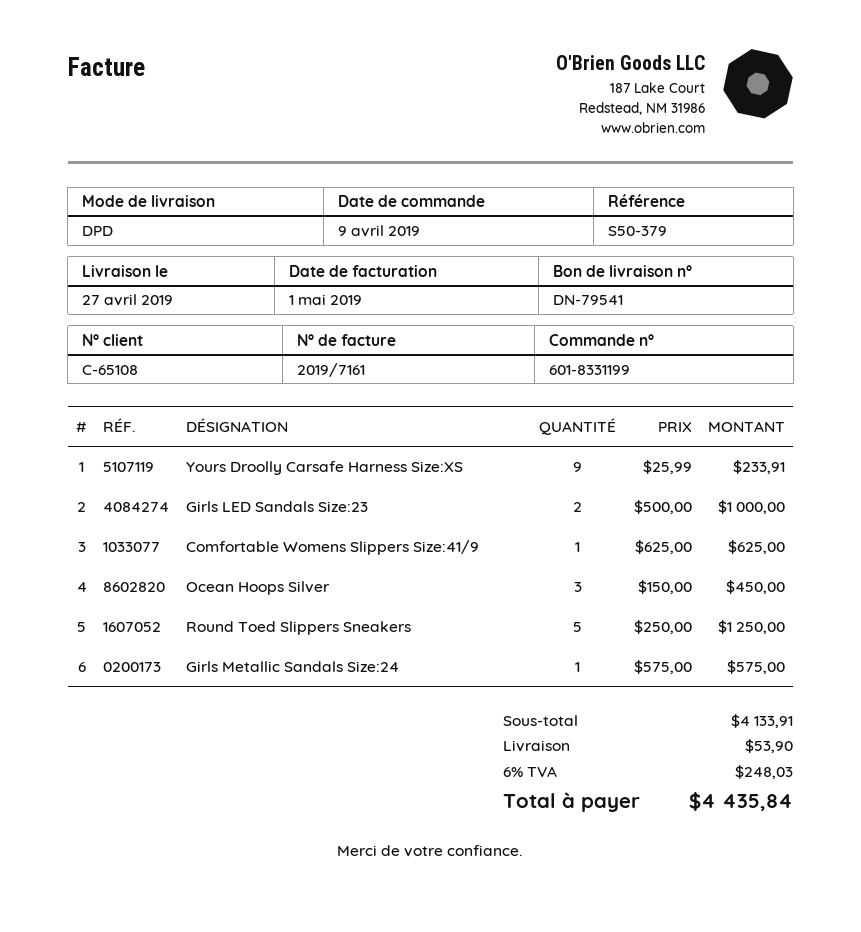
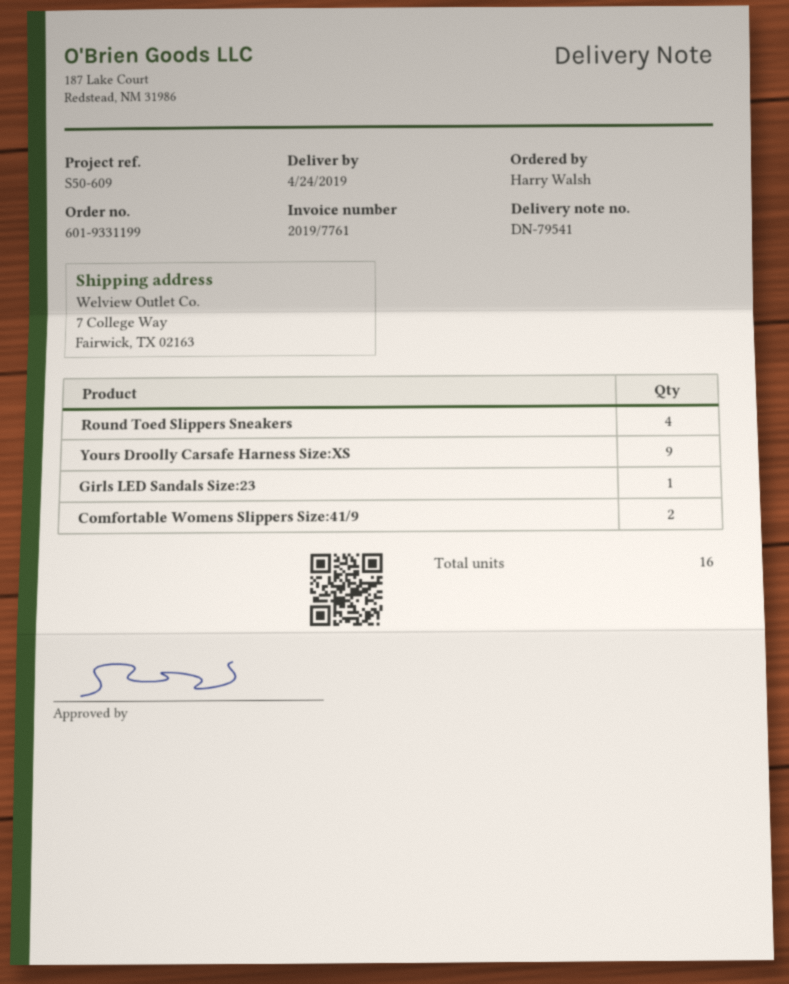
order number: 601-8331199 -> 601-9331199
delivery date: 2019-04-27 -> 2019-04-24
invoice number: 2019/7161 -> 2019/7761
reference: S50-379 -> S50-609
Girls LED Sandals Size:23: 2 -> 1
Comfortable Womens Slippers Size:41/9: 1 -> 2
Ocean Hoops Silver: 3 -> none
Round Toed Slippers Sneakers: 5 -> 4
Girls Metallic Sandals Size:24: 1 -> none

